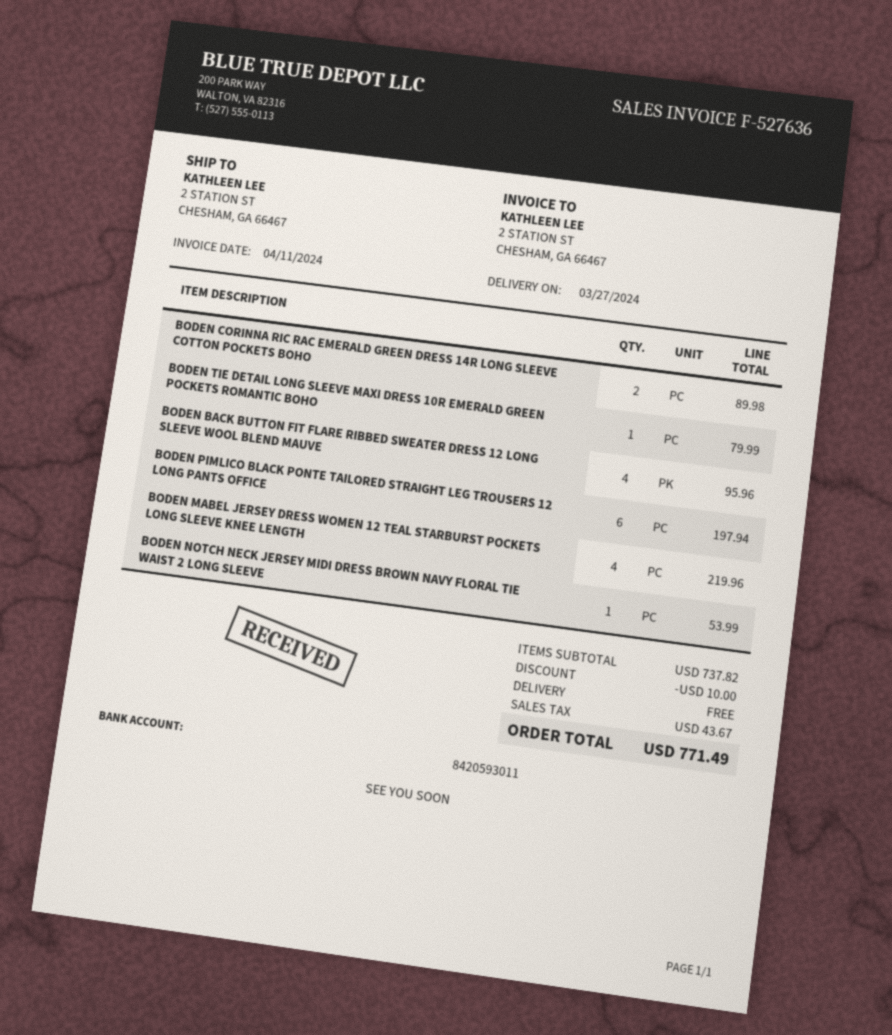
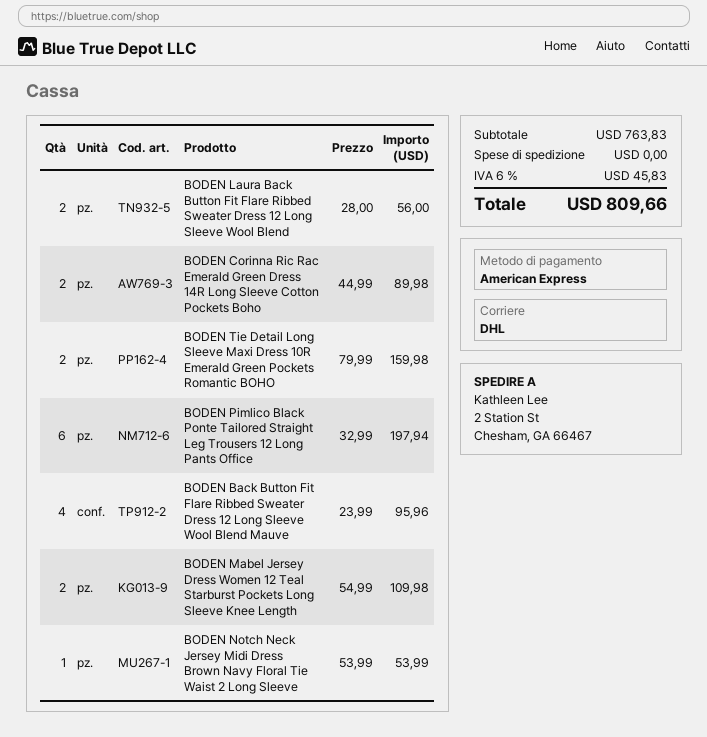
BODEN TIE DETAIL LONG SLEEVE MAXI DRESS 10R EMERALD GREEN POCKETS ROMANTIC BOHO: 1 for 79.99 -> 2 for 159.98
BODEN MABEL JERSEY DRESS WOMEN 12 TEAL STARBURST POCKETS LONG SLEEVE KNEE LENGTH: 4 for 219.96 -> 2 for 109.98
BODEN Laura Back Button Fit Flare Ribbed Sweater Dress 12 Long Sleeve Wool Blend: none -> 2 for 56.00
subtotal: 737.82 -> 763.83
discount: 10.00 -> none
tax: 43.67 -> 45.83
total: 771.49 -> 809.66

